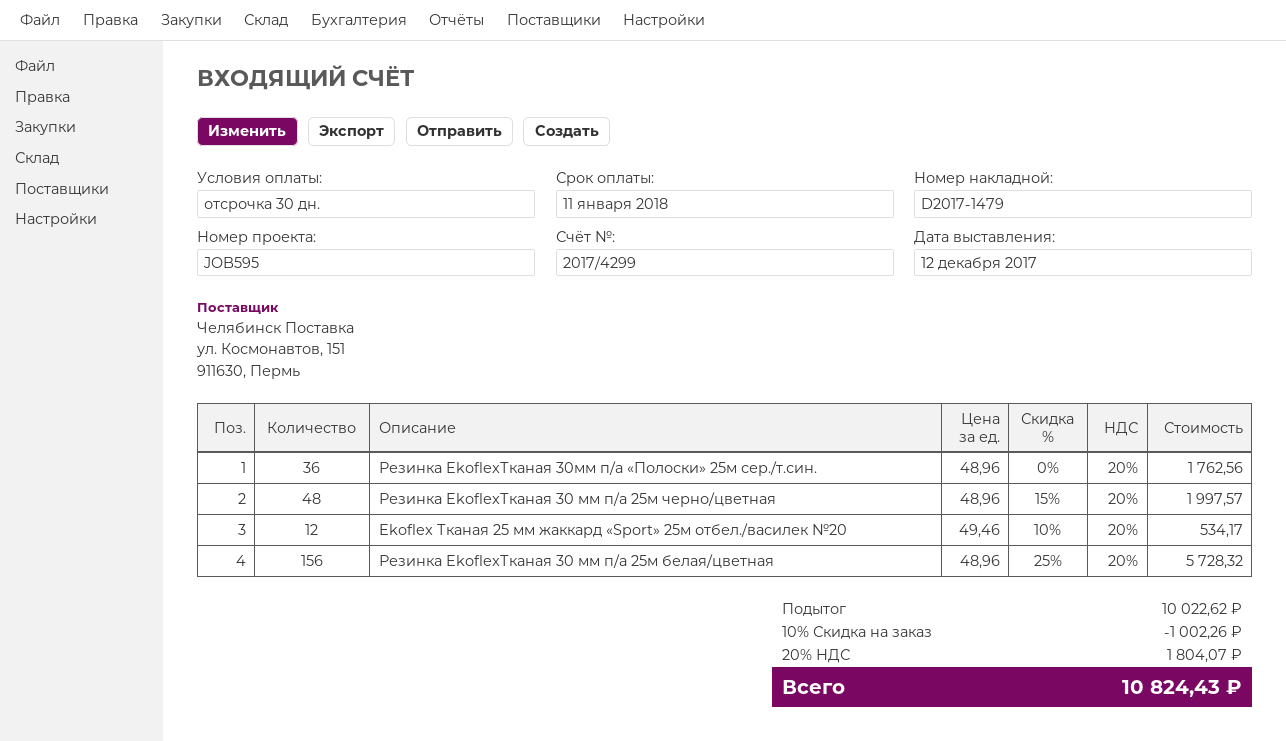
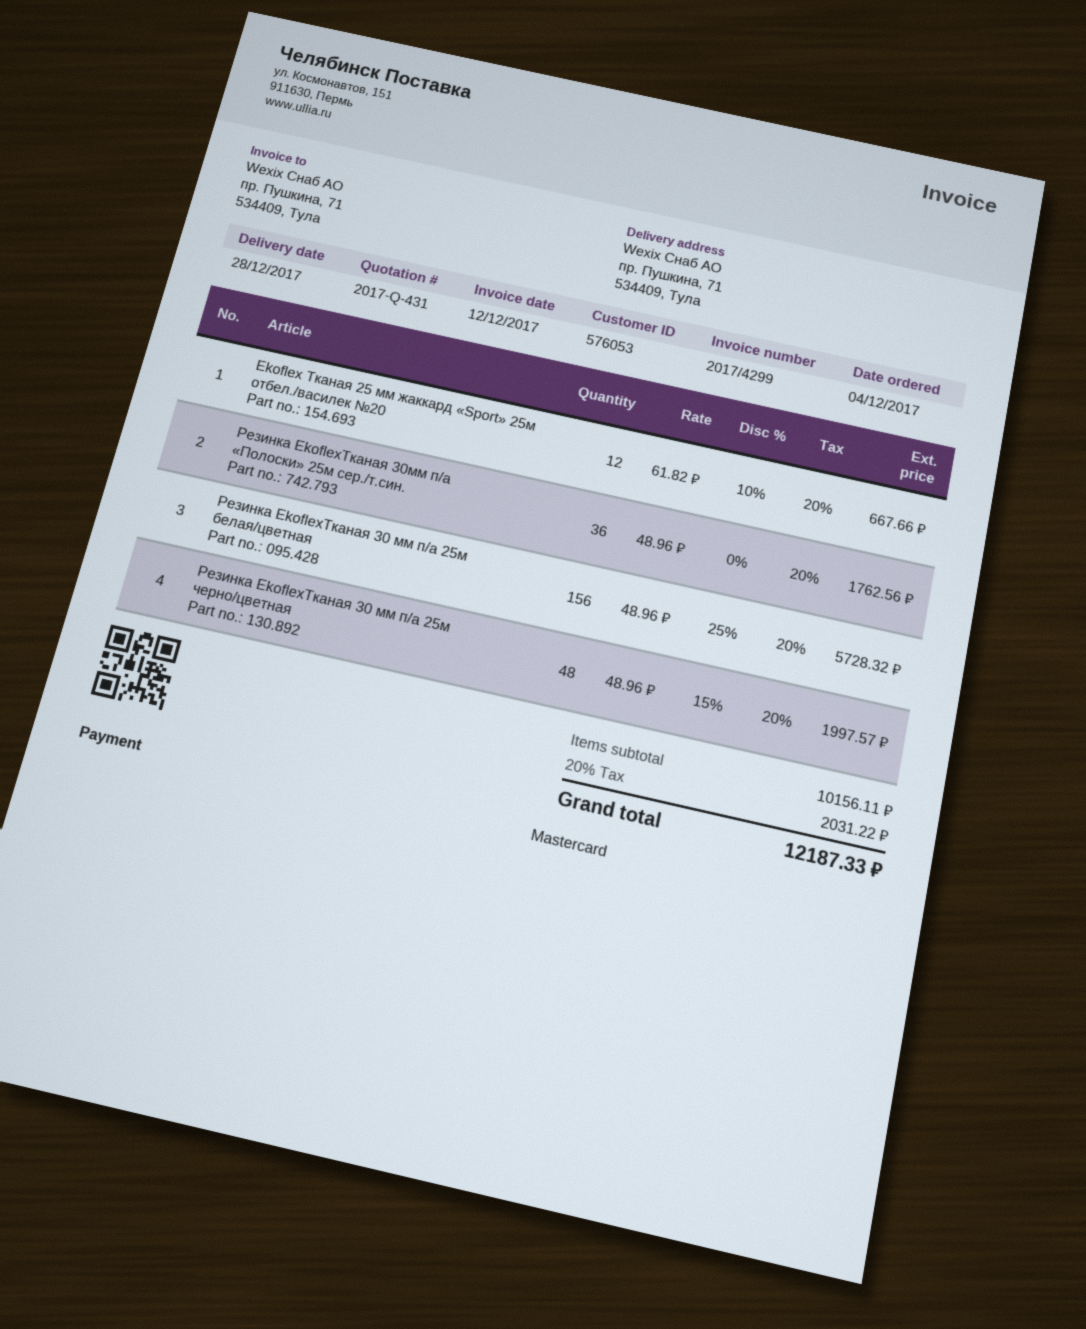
Ekoflex Тканая 25 мм жаккард «Sport» 25м отбел./василек №20: 12 x 49.46 - 10% = 534.17 -> 12 x 61.82 - 10% = 667.66
subtotal: 10022.62 -> 10156.11
discount: 10% = 1002.26 -> none
tax: 20% = 1804.07 -> 20% = 2031.22
total: 10824.43 -> 12187.33

